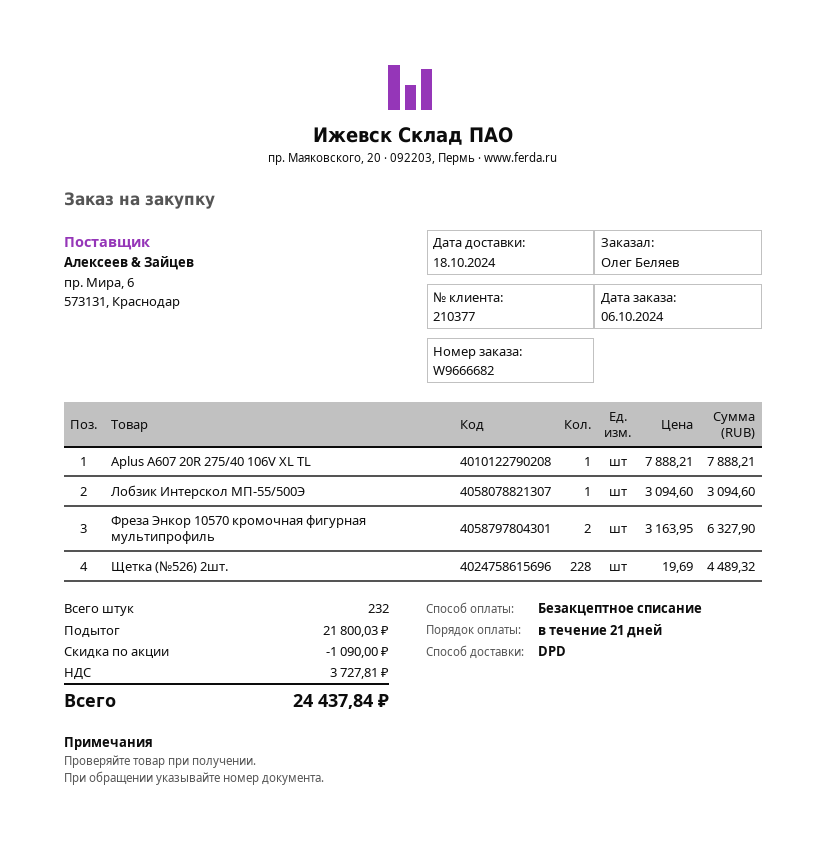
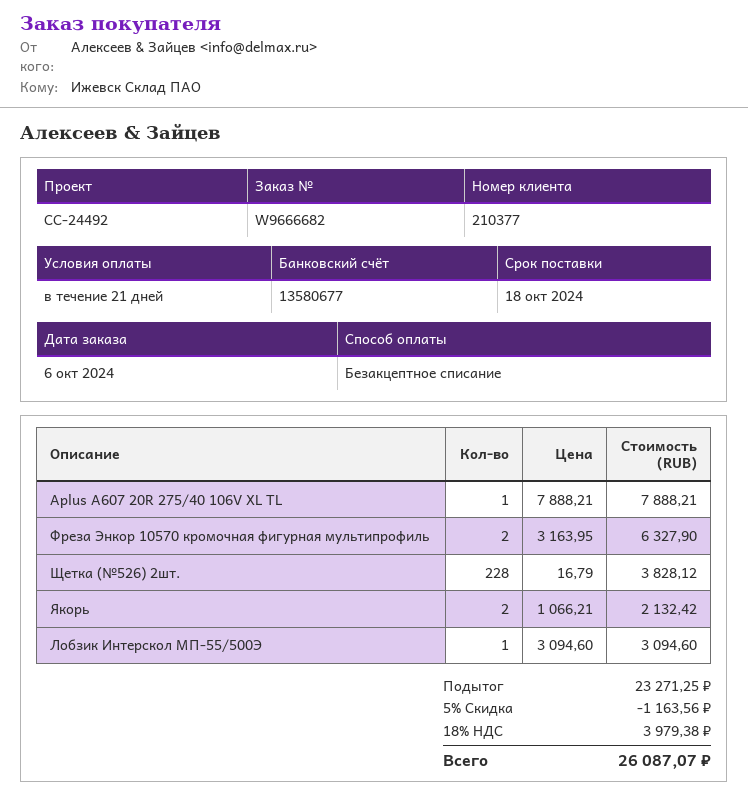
Щетка (№526) 2шт.: 228 x 19.69 = 4489.32 -> 228 x 16.79 = 3828.12
Якорь: none -> 2 x 1066.21 = 2132.42
subtotal: 21800.03 -> 23271.25
discount: 1090.00 -> 1163.56
tax: 3727.81 -> 3979.38
total: 24437.84 -> 26087.07

